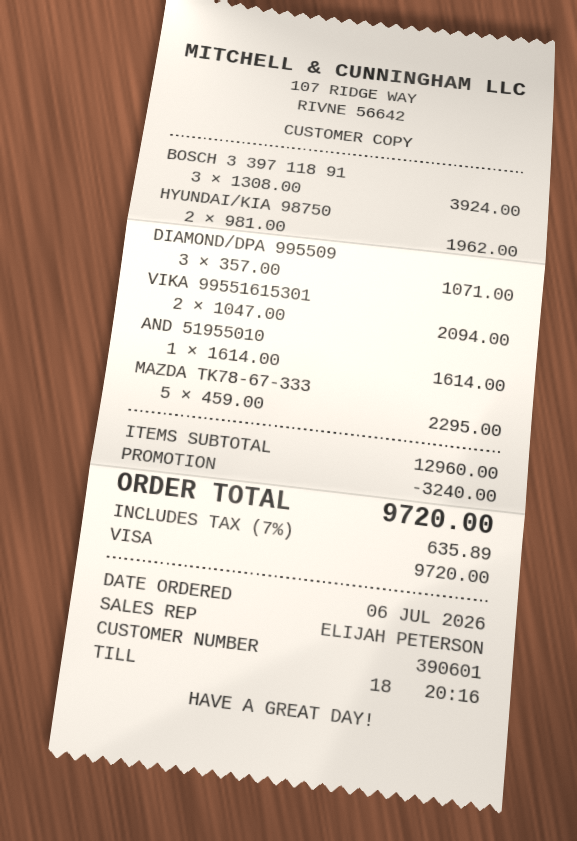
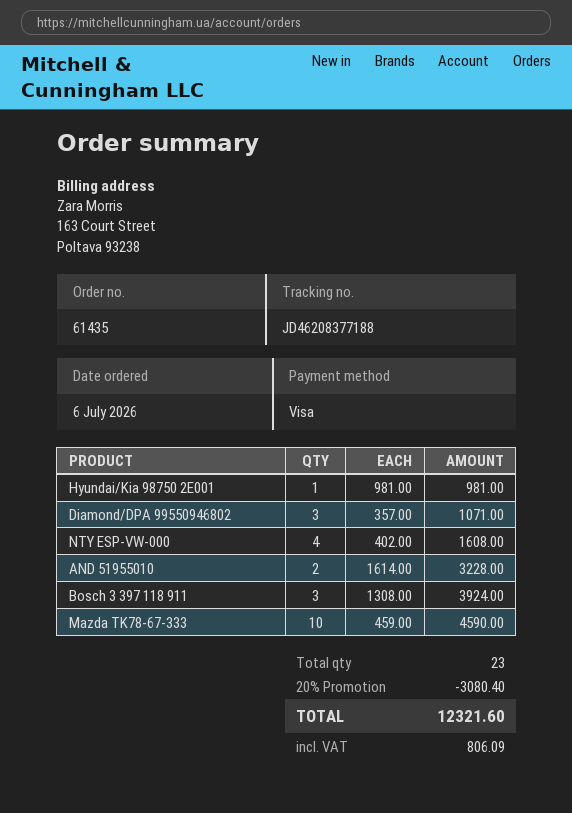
HYUNDAI/KIA 98750: 2 x 981.00 = 1962.00 -> 1 x 981.00 = 981.00
VIKA 99551615301: 2 x 1047.00 = 2094.00 -> none
AND 51955010: 1 x 1614.00 = 1614.00 -> 2 x 1614.00 = 3228.00
MAZDA TK78-67-333: 5 x 459.00 = 2295.00 -> 10 x 459.00 = 4590.00
NTY ESP-VW-000: none -> 4 x 402.00 = 1608.00
discount: 3240.00 -> 3080.40
tax: 635.89 -> 806.09
total: 9720.00 -> 12321.60

